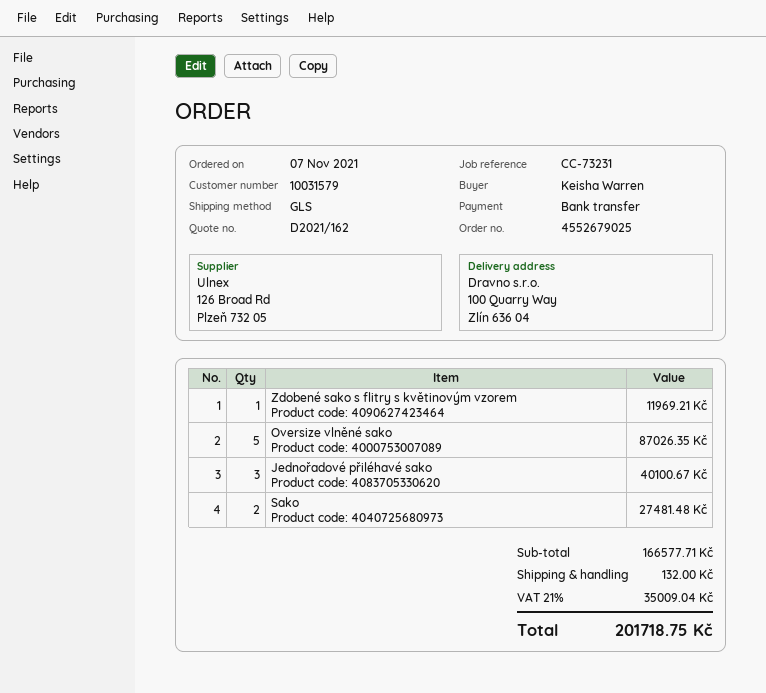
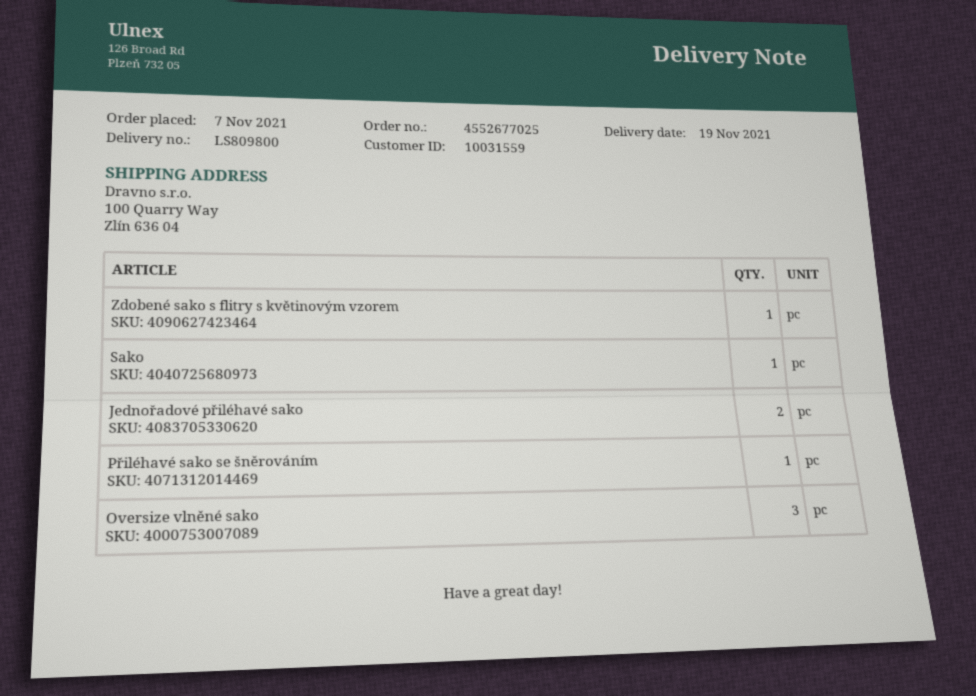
order number: 4552679025 -> 4552677025
customer number: 10031579 -> 10031559
Oversize vlněné sako: 5 -> 3
Jednořadové přiléhavé sako: 3 -> 2
Sako: 2 -> 1
Přiléhavé sako se šněrováním: none -> 1

